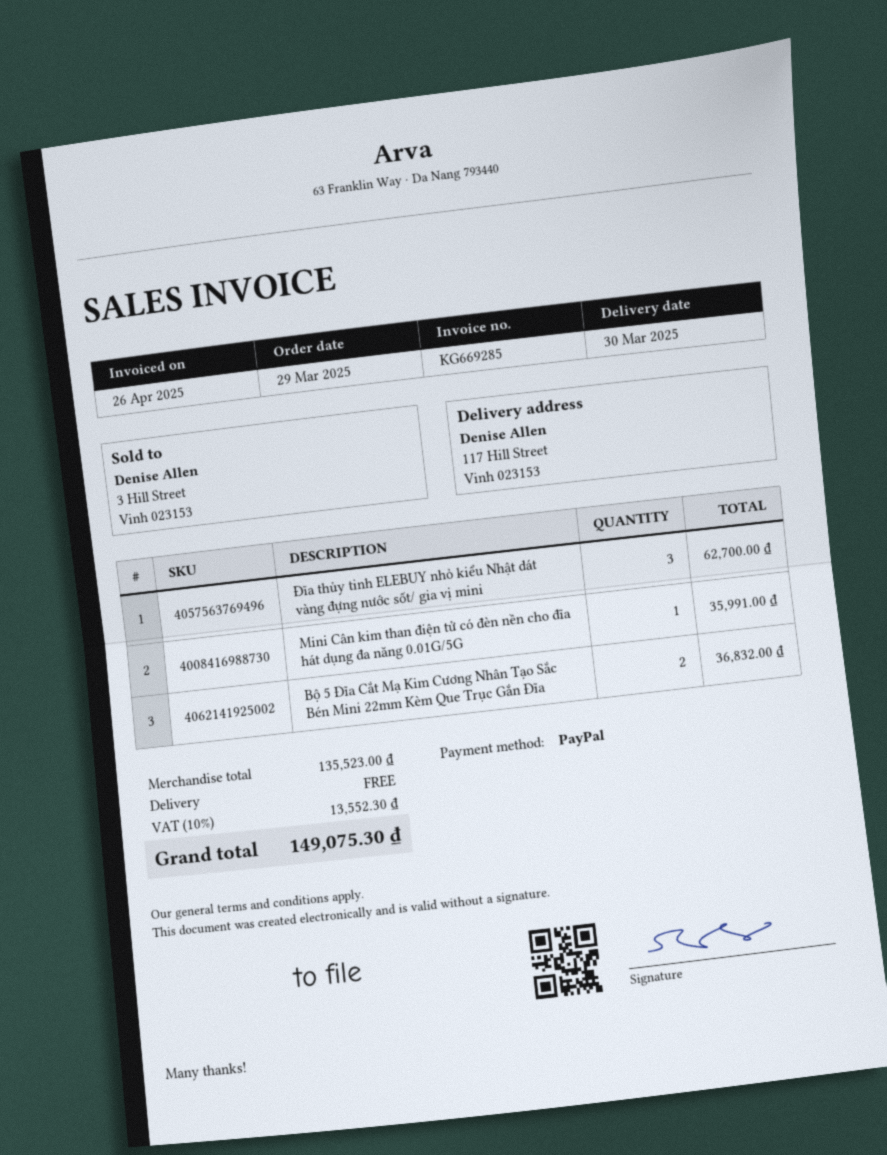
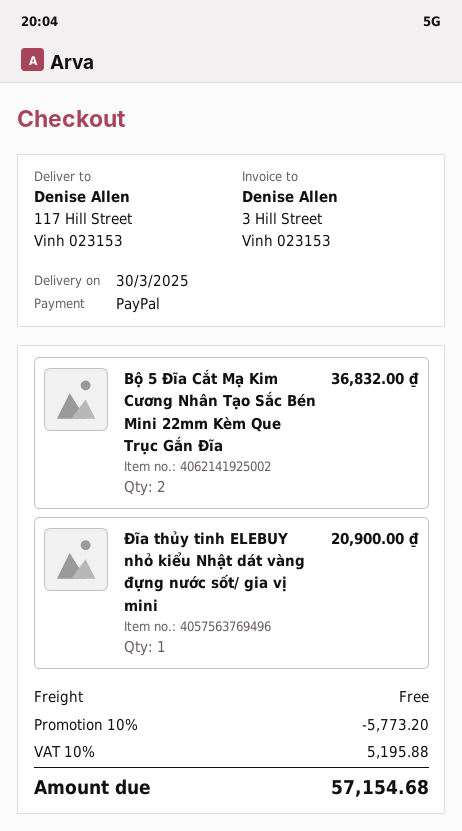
Đĩa thủy tinh ELEBUY nhỏ kiểu Nhật dát vàng đựng nước sốt/ gia vị mini: 3 for 62700.00 -> 1 for 20900.00
Mini Cân kim than điện tử có đèn nền cho đĩa hát dụng đa năng 0.01G/5G: 1 for 35991.00 -> none
discount: none -> 10% = 5773.20
tax: 10% = 13552.30 -> 10% = 5195.88
total: 149075.30 -> 57154.68

